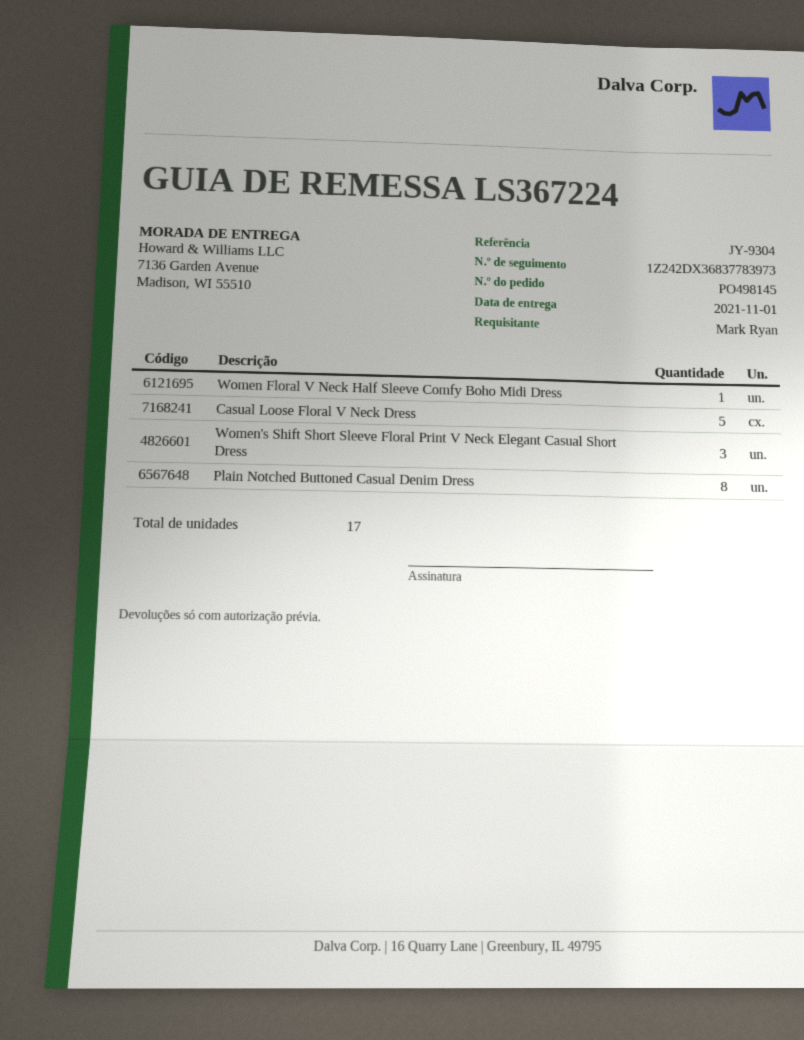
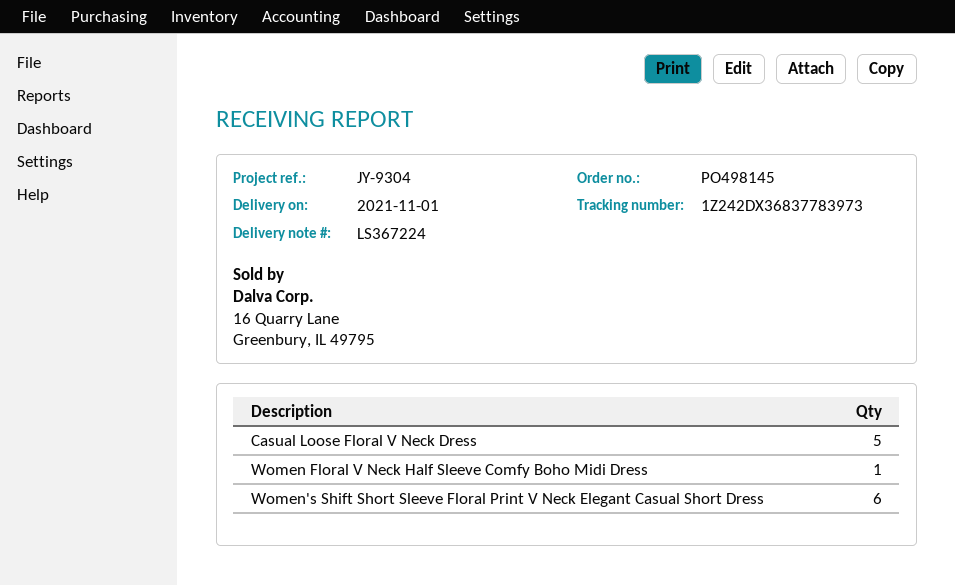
Women's Shift Short Sleeve Floral Print V Neck Elegant Casual Short Dress: 3 -> 6
Plain Notched Buttoned Casual Denim Dress: 8 -> none

